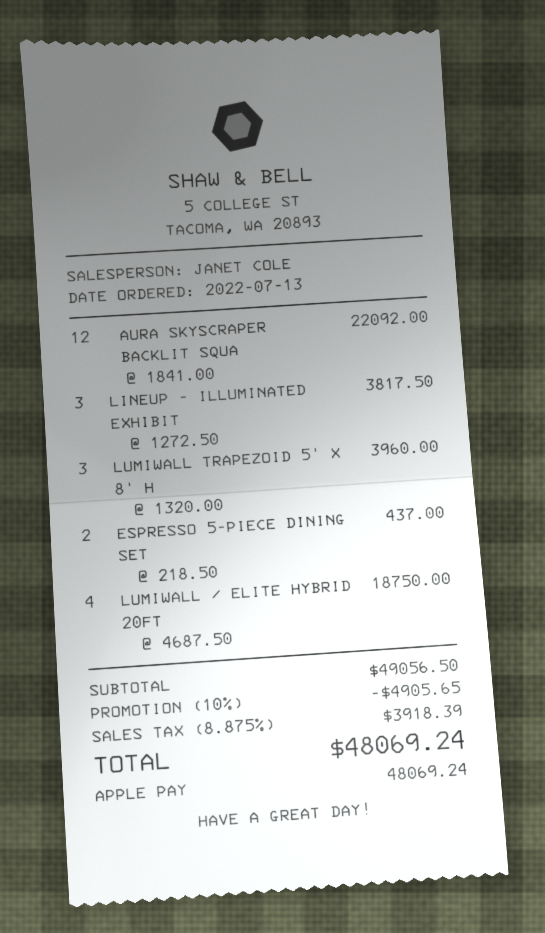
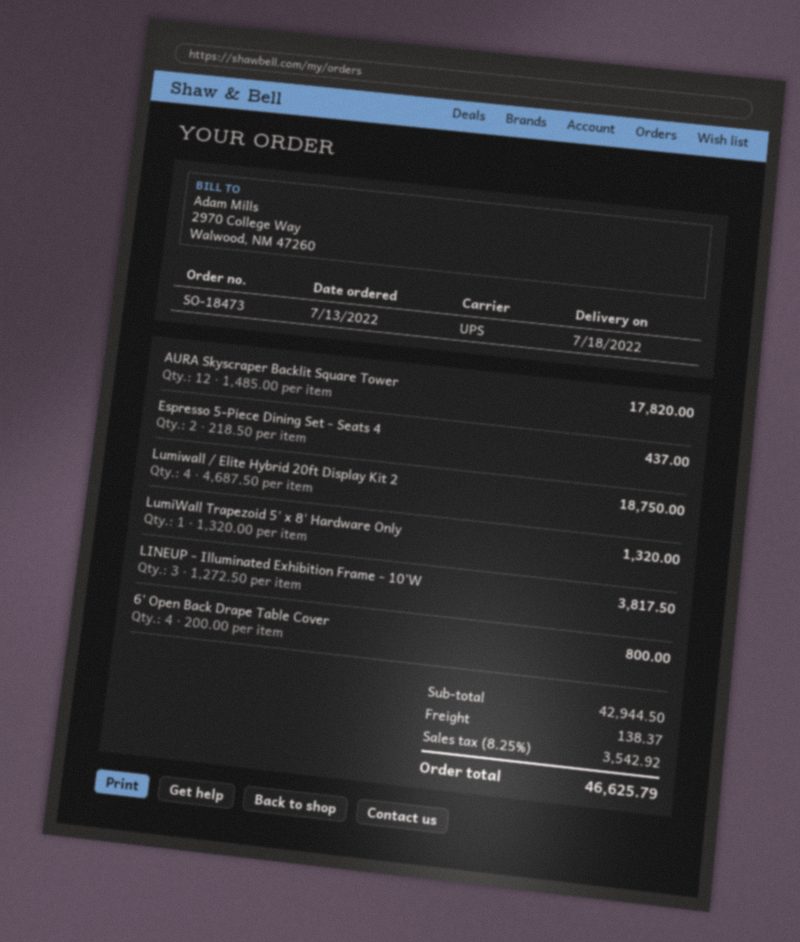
AURA SKYSCRAPER BACKLIT SQUA: 12 x 1841.00 = 22092.00 -> 12 x 1485.00 = 17820.00
LUMIWALL TRAPEZOID 5' X 8' H: 3 x 1320.00 = 3960.00 -> 1 x 1320.00 = 1320.00
6' Open Back Drape Table Cover: none -> 4 x 200.00 = 800.00
subtotal: 49056.50 -> 42944.50
discount: 10% = 4905.65 -> none
shipping: none -> 138.37
tax: 8.875% = 3918.39 -> 8.25% = 3542.92
total: 48069.24 -> 46625.79

